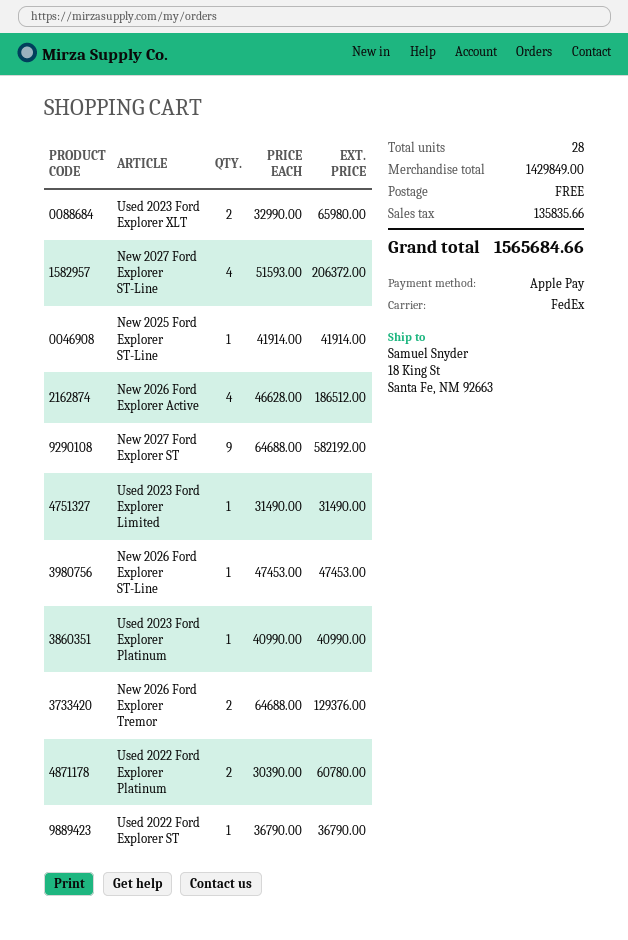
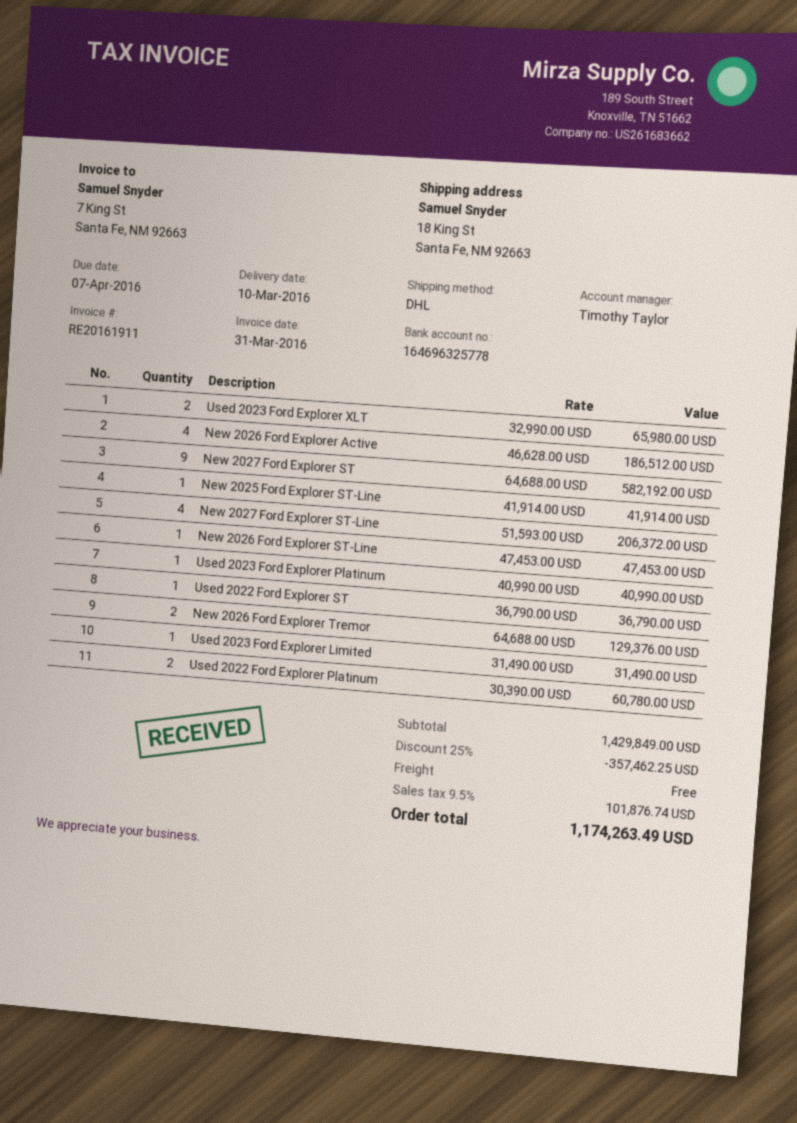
shipping method: FedEx -> DHL
discount: none -> 25% = 357462.25
tax: 135835.66 -> 101876.74
total: 1565684.66 -> 1174263.49

